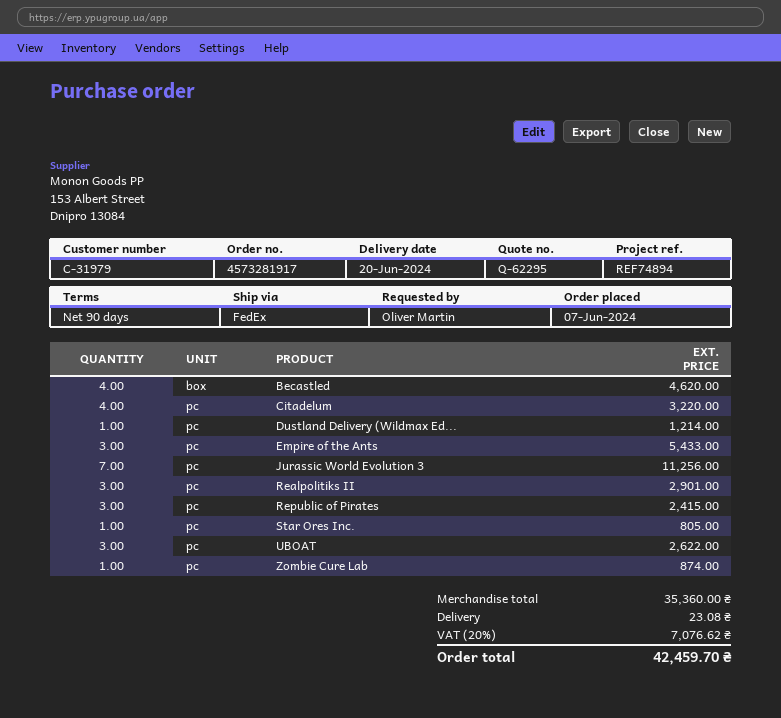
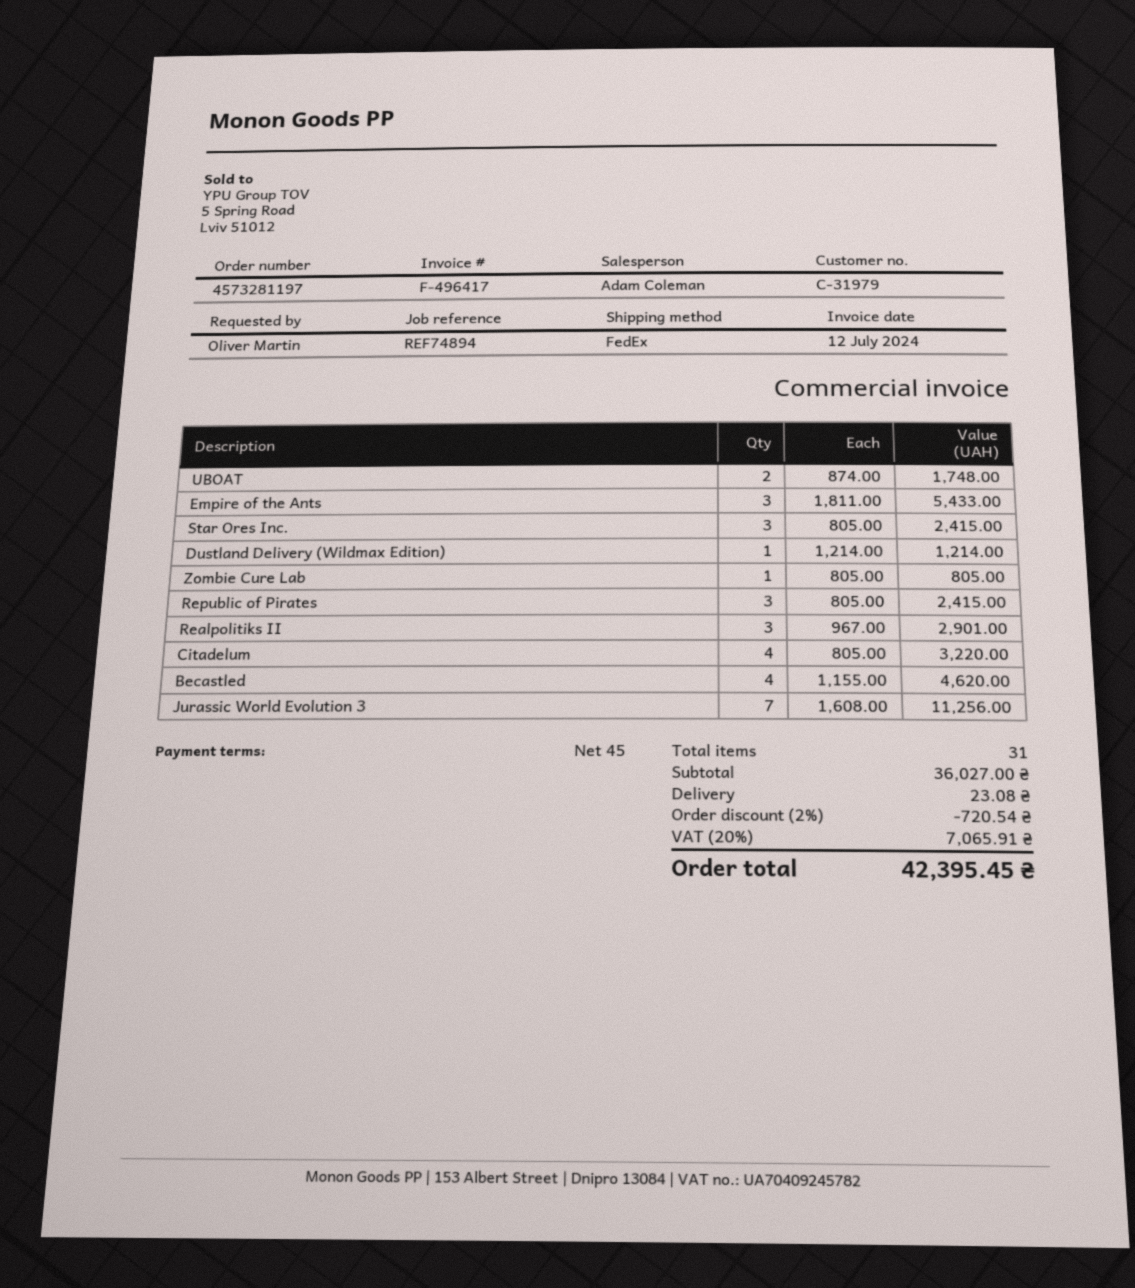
order number: 4573281917 -> 4573281197
payment terms: 90 days -> 45 days
Star Ores Inc.: 1 for 805.00 -> 3 for 2415.00
UBOAT: 3 for 2622.00 -> 2 for 1748.00
Zombie Cure Lab: 1 for 874.00 -> 1 for 805.00
subtotal: 35360.00 -> 36027.00
discount: none -> 2% = 720.54
tax: 20% = 7076.62 -> 20% = 7065.91
total: 42459.70 -> 42395.45

